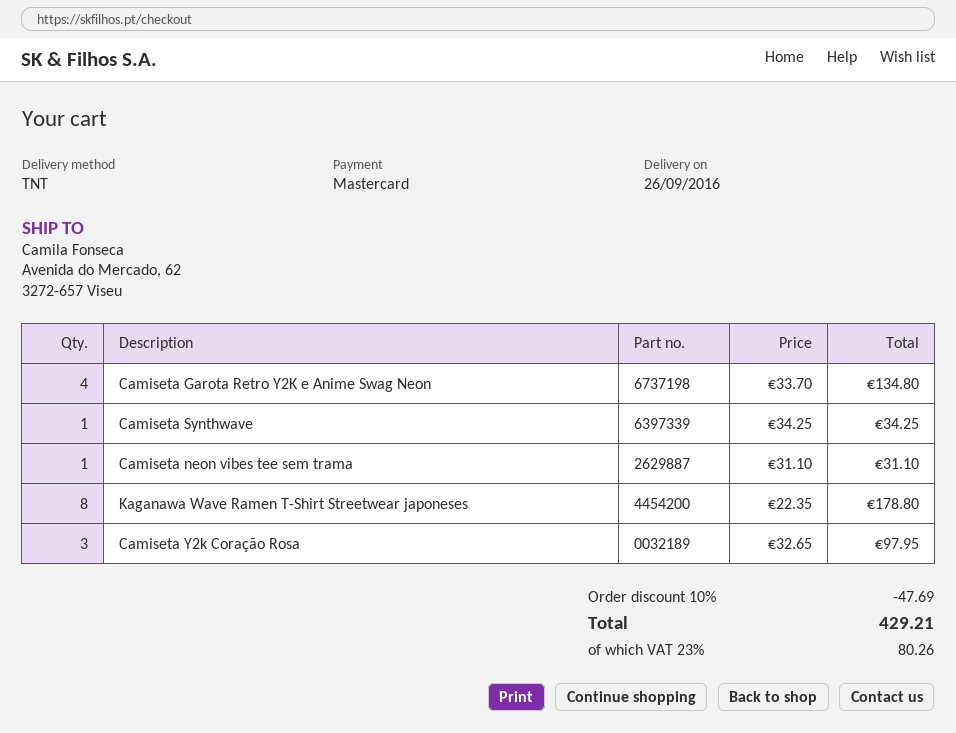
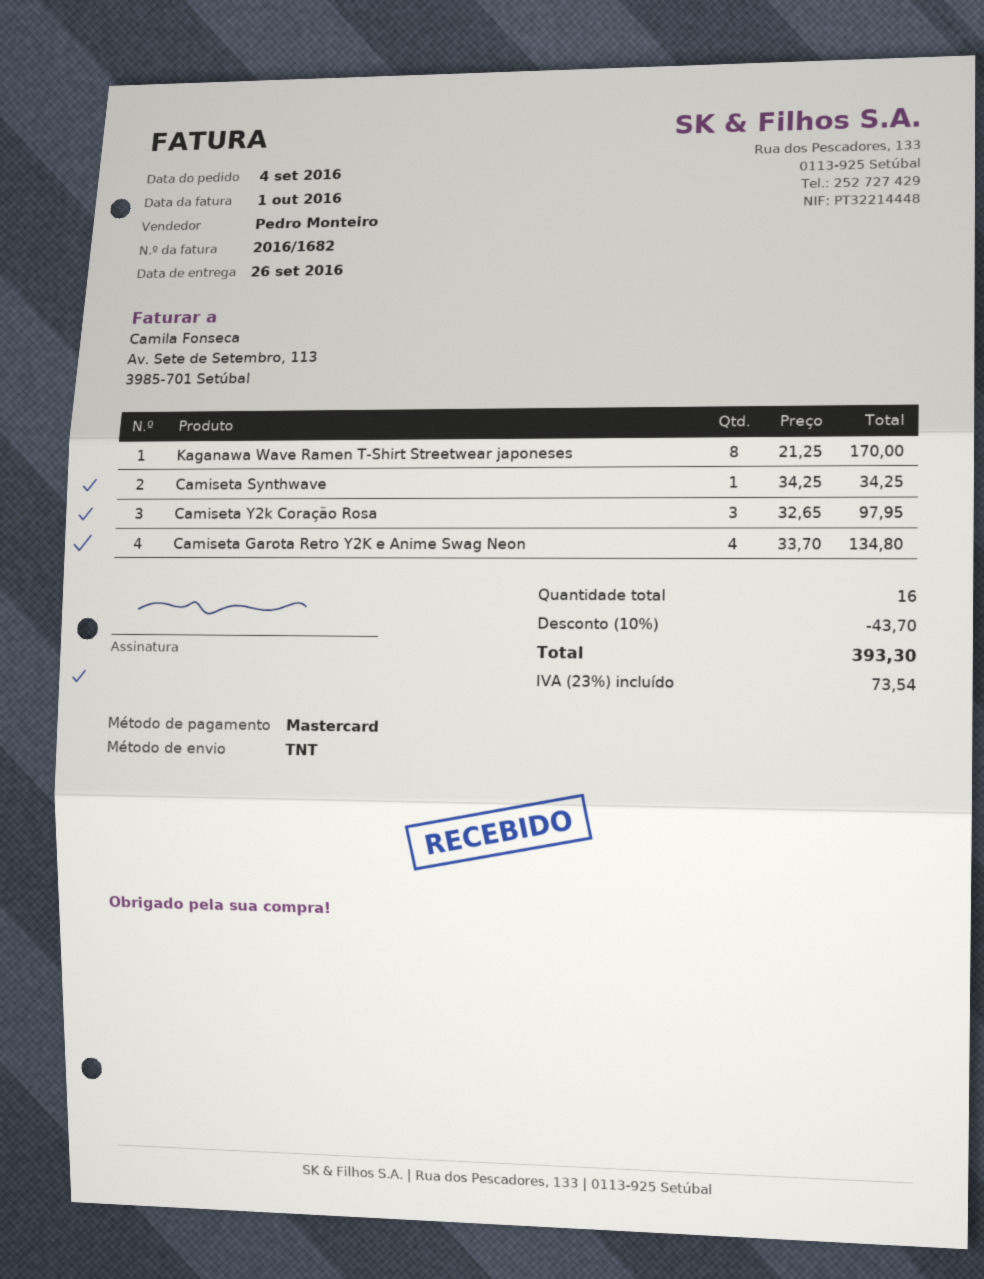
Camiseta neon vibes tee sem trama: 1 x 31.10 = 31.10 -> none
Kaganawa Wave Ramen T-Shirt Streetwear japoneses: 8 x 22.35 = 178.80 -> 8 x 21.25 = 170.00
discount: 10% = 47.69 -> 10% = 43.70
tax: 23% = 80.26 -> 23% = 73.54
total: 429.21 -> 393.30

